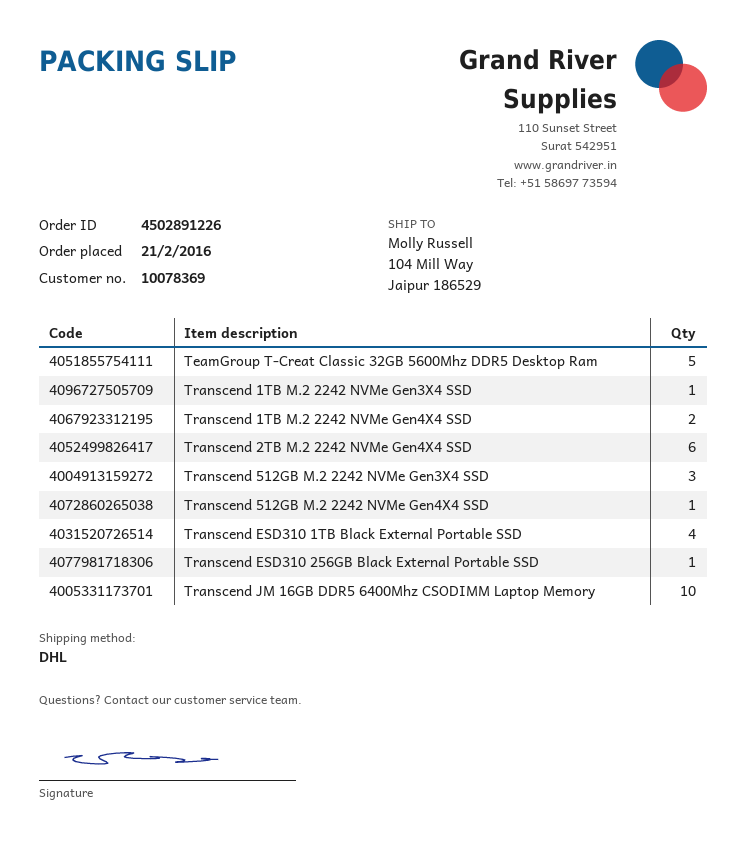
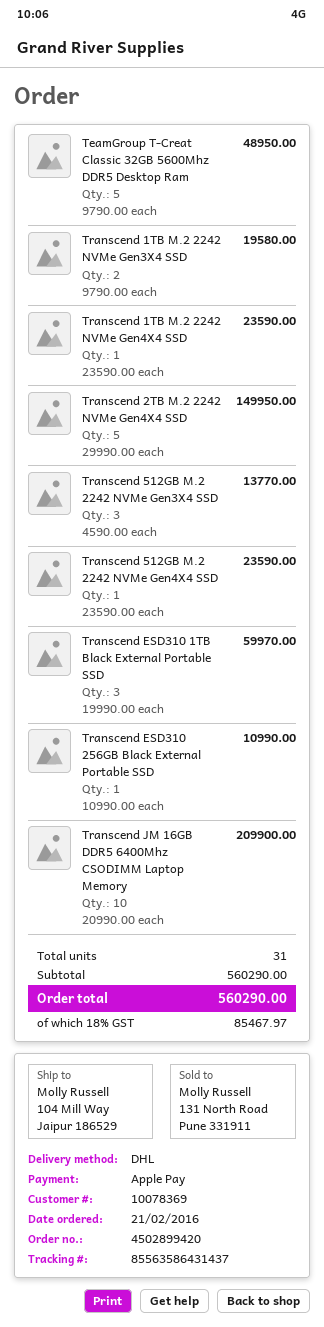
order number: 4502891226 -> 4502899420
Transcend 1TB M.2 2242 NVMe Gen3X4 SSD: 1 -> 2
Transcend 1TB M.2 2242 NVMe Gen4X4 SSD: 2 -> 1
Transcend 2TB M.2 2242 NVMe Gen4X4 SSD: 6 -> 5
Transcend ESD310 1TB Black External Portable SSD: 4 -> 3

